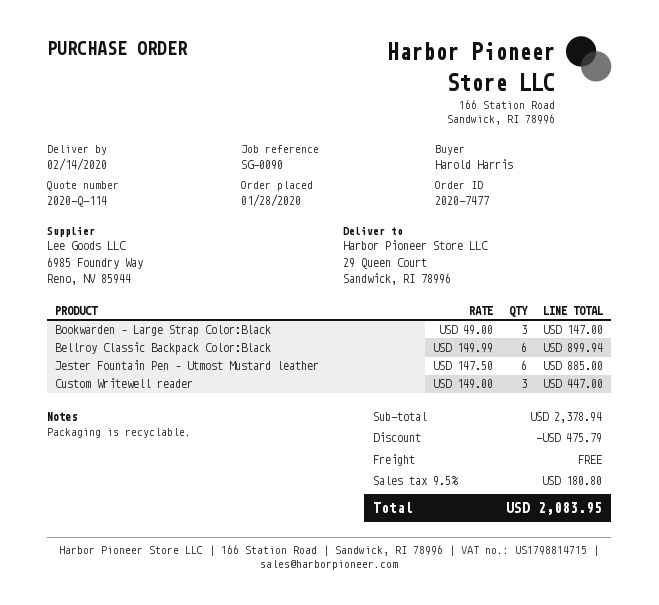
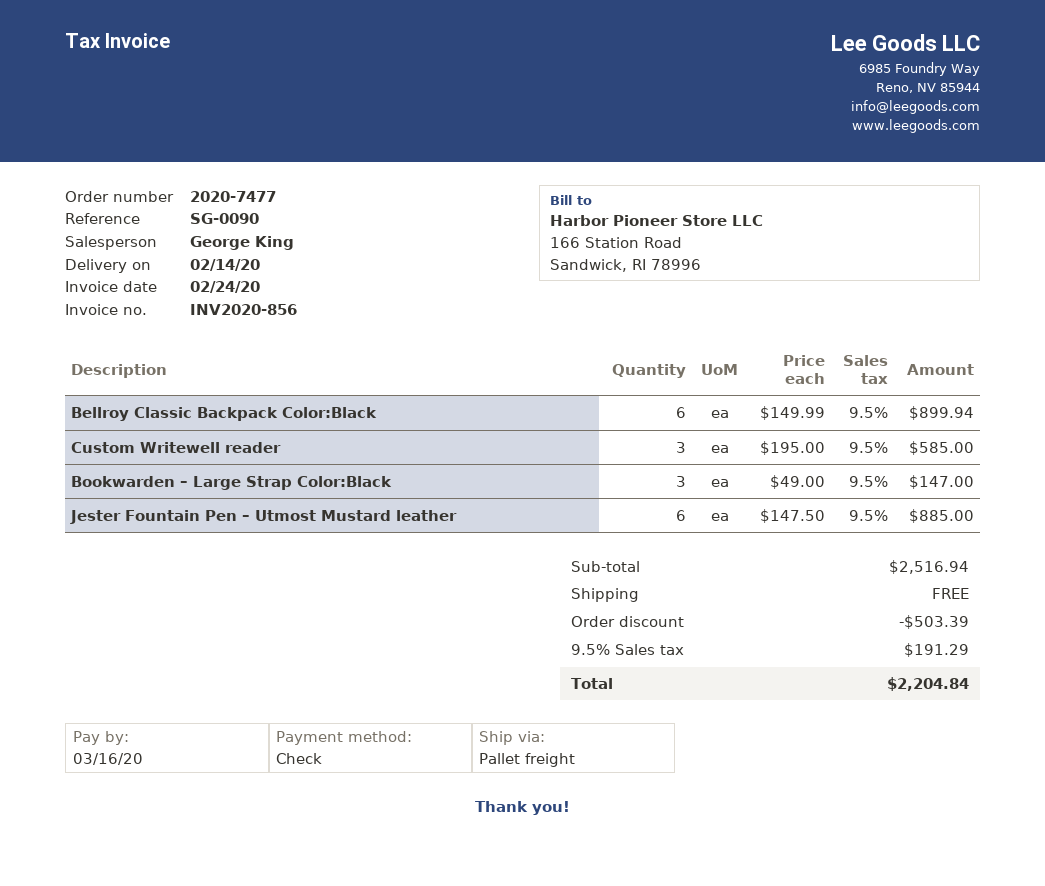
Custom Writewell reader: 3 x 149.00 = 447.00 -> 3 x 195.00 = 585.00
subtotal: 2378.94 -> 2516.94
discount: 475.79 -> 503.39
tax: 9.5% = 180.80 -> 9.5% = 191.29
total: 2083.95 -> 2204.84

